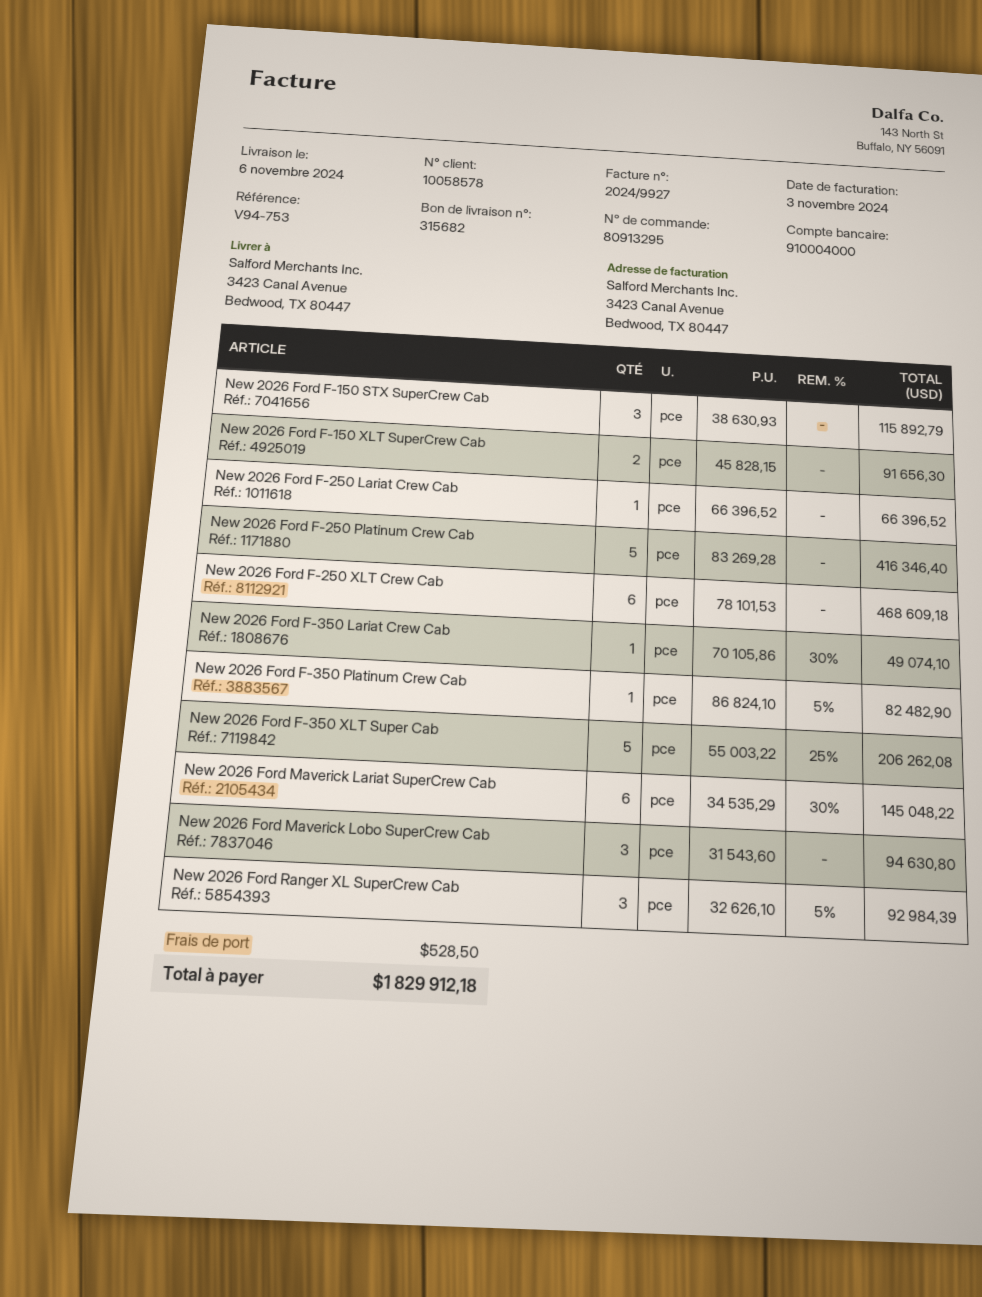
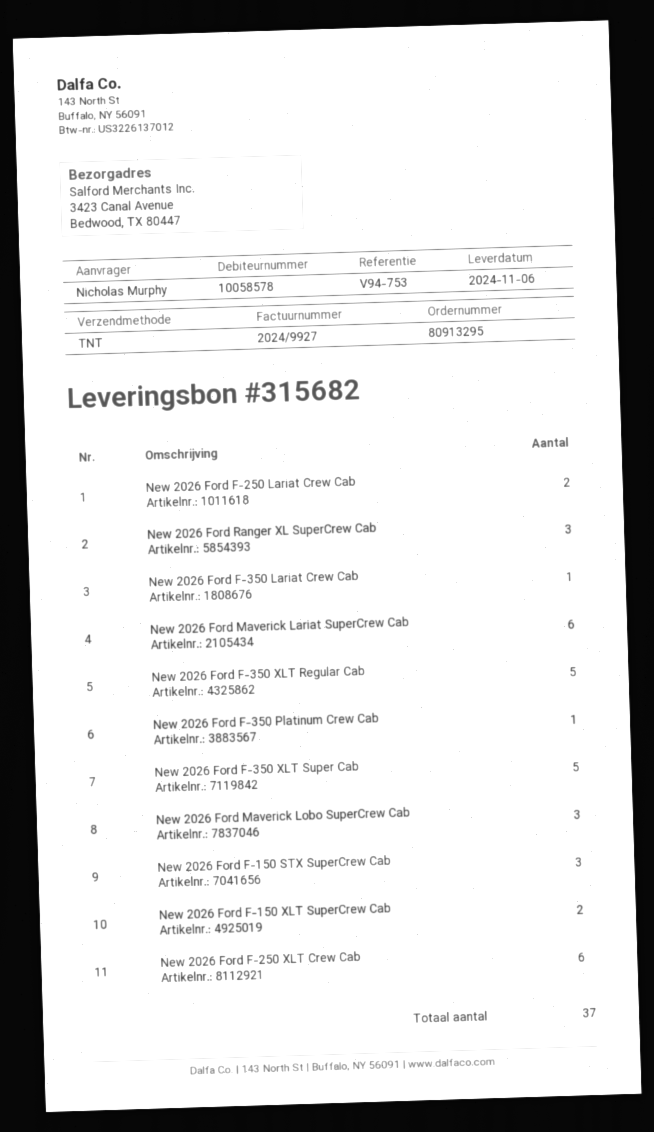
New 2026 Ford F-250 Lariat Crew Cab: 1 -> 2
New 2026 Ford F-250 Platinum Crew Cab: 5 -> none
New 2026 Ford F-350 XLT Regular Cab: none -> 5

